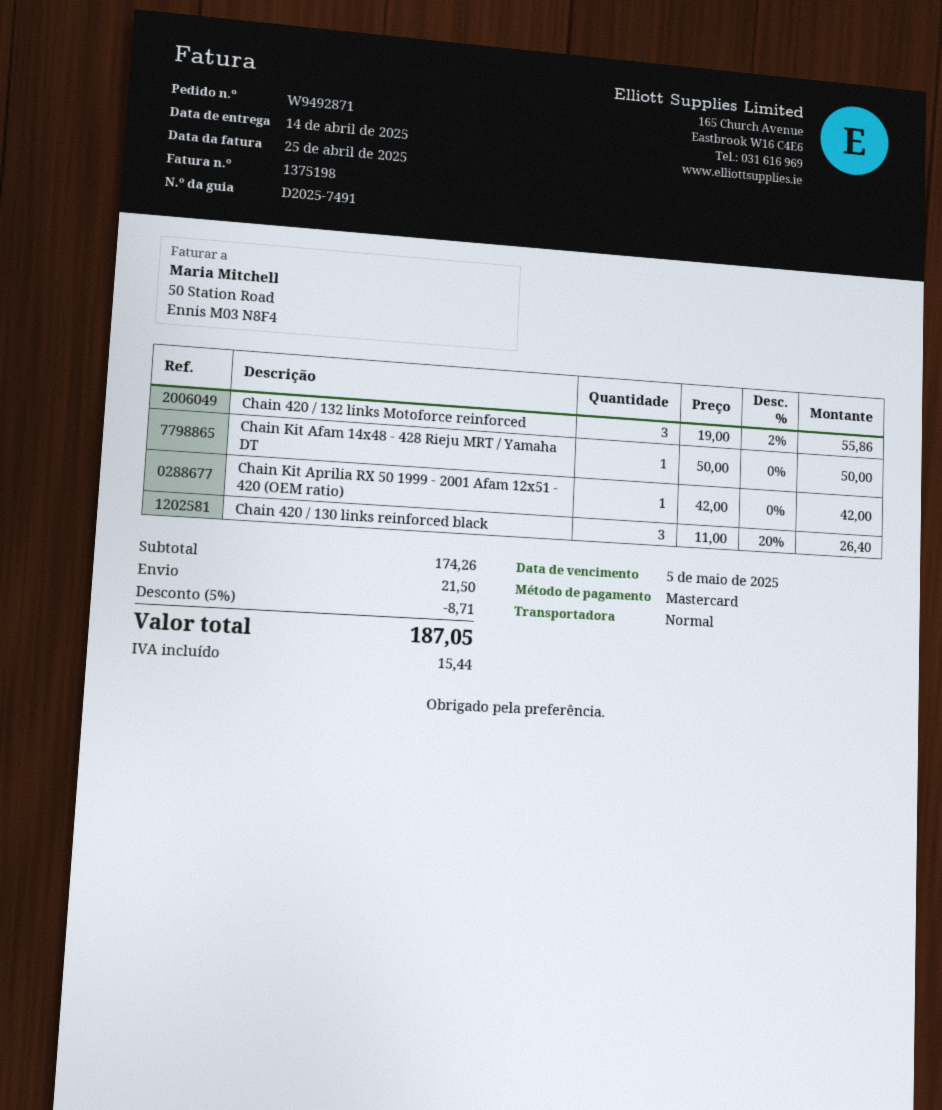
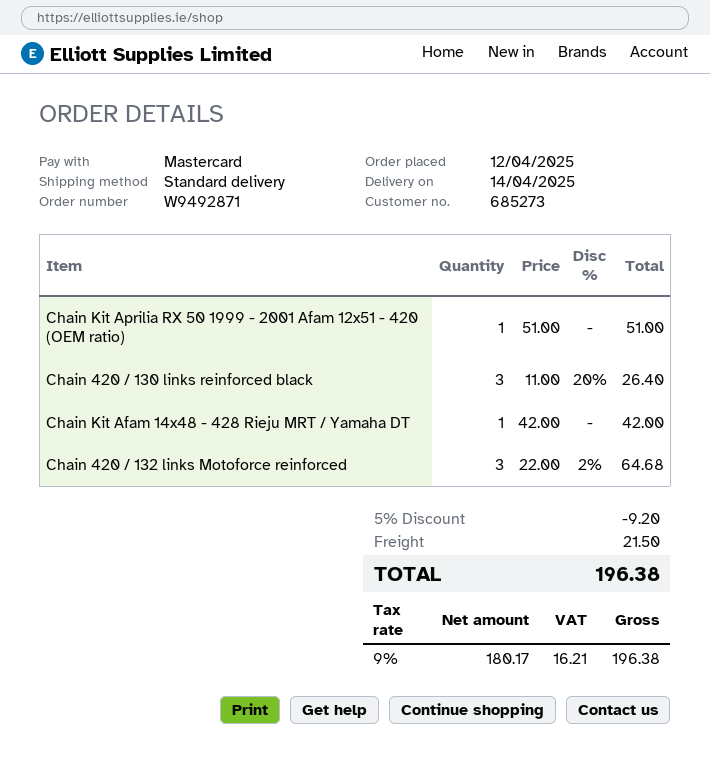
Chain 420 / 132 links Motoforce reinforced: 3 x 19.00 - 2% = 55.86 -> 3 x 22.00 - 2% = 64.68
Chain Kit Afam 14x48 - 428 Rieju MRT / Yamaha DT: 1 x 50.00 = 50.00 -> 1 x 42.00 = 42.00
Chain Kit Aprilia RX 50 1999 - 2001 Afam 12x51 - 420 (OEM ratio): 1 x 42.00 = 42.00 -> 1 x 51.00 = 51.00
discount: 5% = 8.71 -> 5% = 9.20
tax: 15.44 -> 16.21
total: 187.05 -> 196.38

